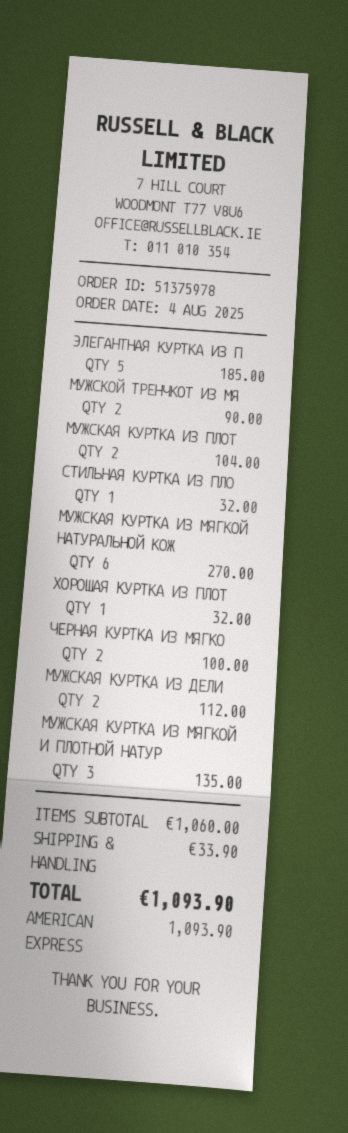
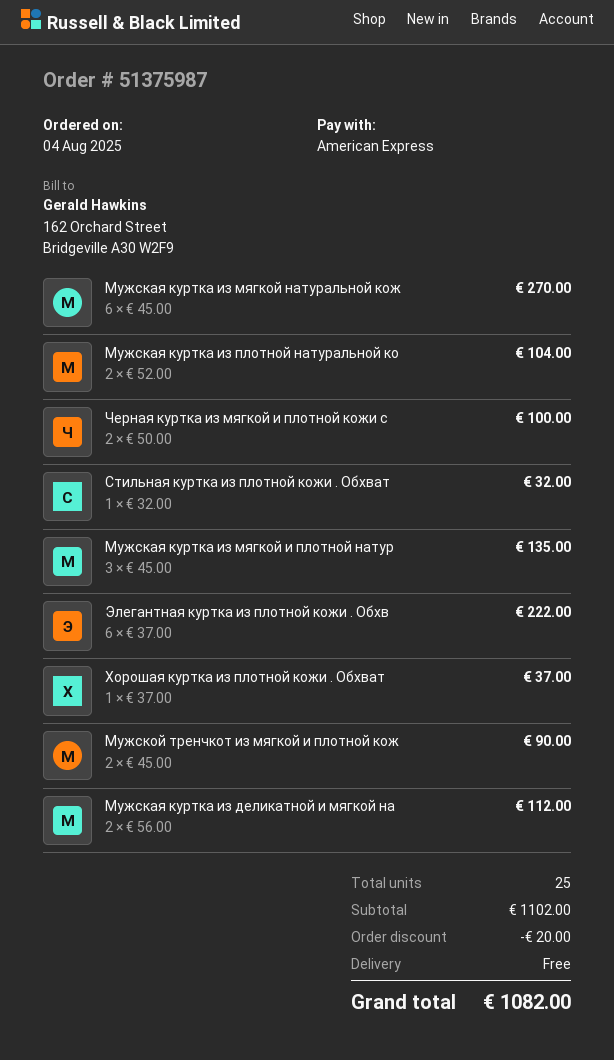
order number: 51375978 -> 51375987
ЭЛЕГАНТНАЯ КУРТКА ИЗ П: 5 for 185.00 -> 6 for 222.00
ХОРОШАЯ КУРТКА ИЗ ПЛОТ: 1 for 32.00 -> 1 for 37.00
subtotal: 1060.00 -> 1102.00
discount: none -> 20.00
shipping: 33.90 -> 0.00
total: 1093.90 -> 1082.00

